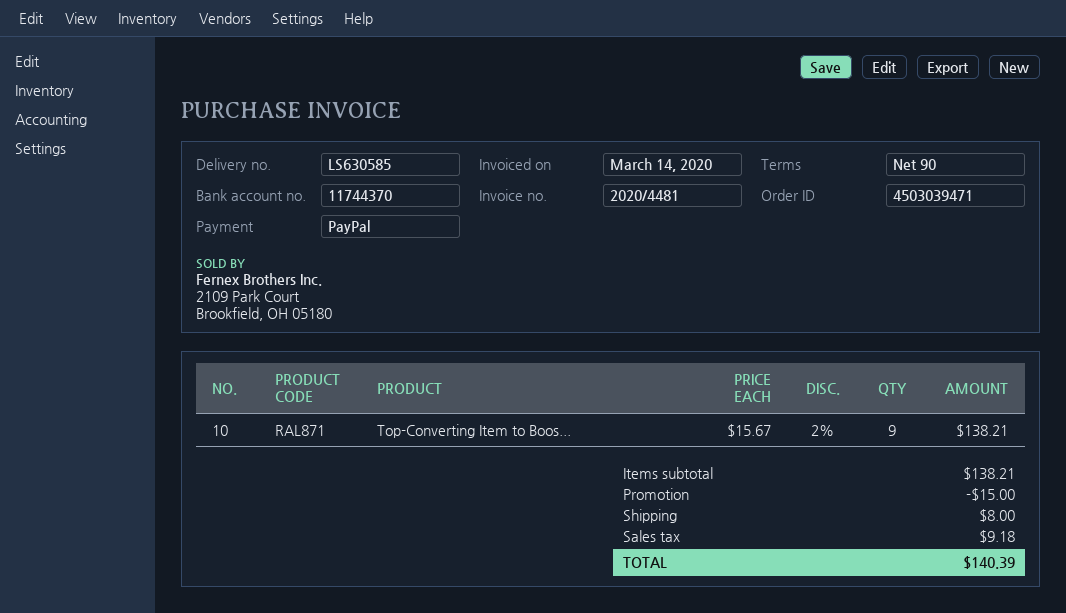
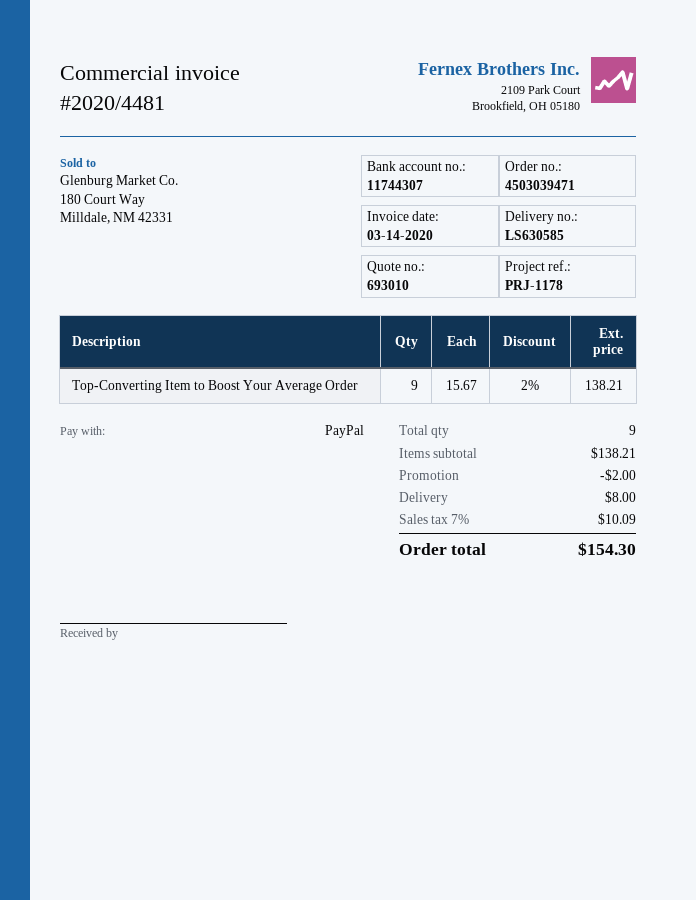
bank account: 11744370 -> 11744307
discount: 15.00 -> 2.00
tax: 9.18 -> 10.09
total: 140.39 -> 154.30

